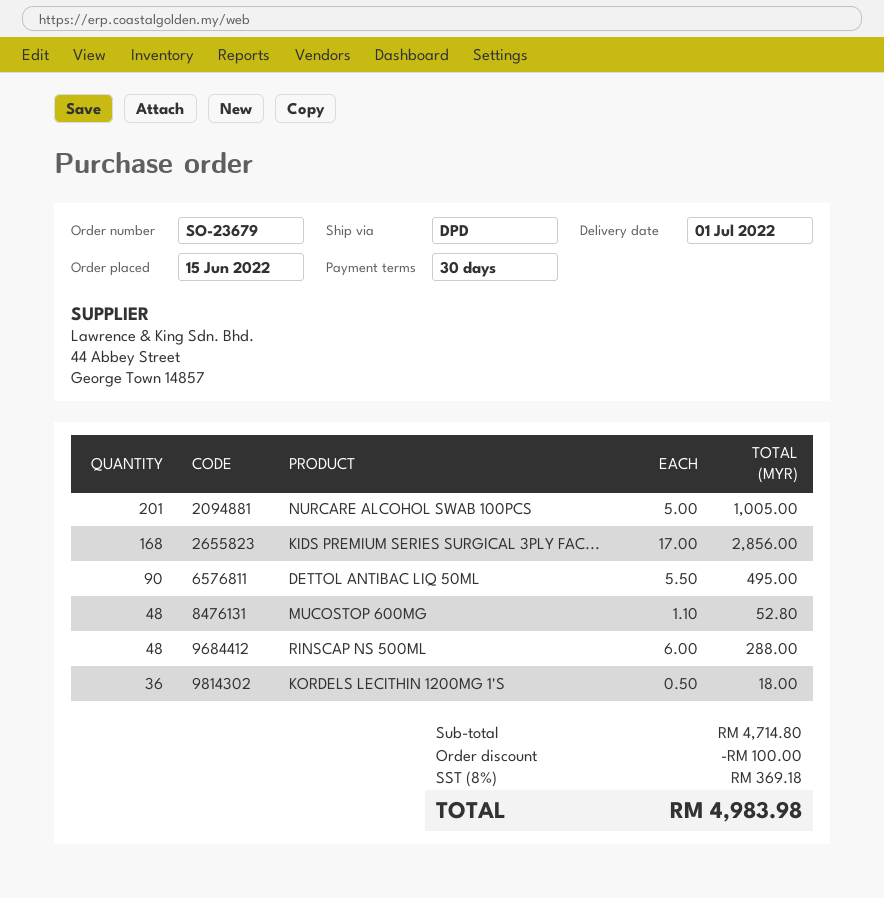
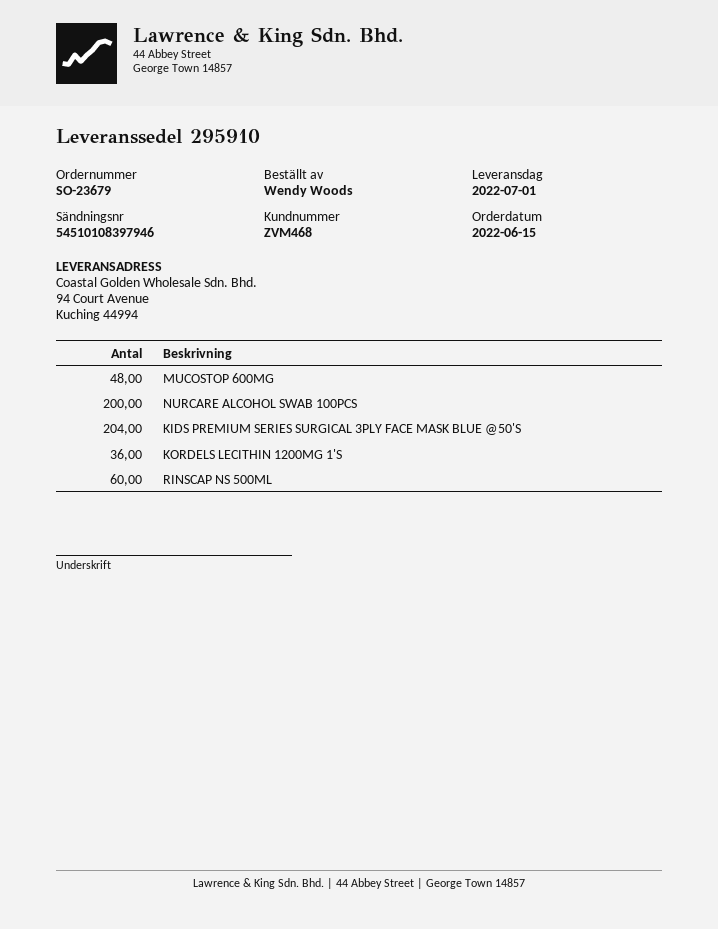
NURCARE ALCOHOL SWAB 100PCS: 201 -> 200
KIDS PREMIUM SERIES SURGICAL 3PLY FAC...: 168 -> 204
DETTOL ANTIBAC LIQ 50ML: 90 -> none
RINSCAP NS 500ML: 48 -> 60

